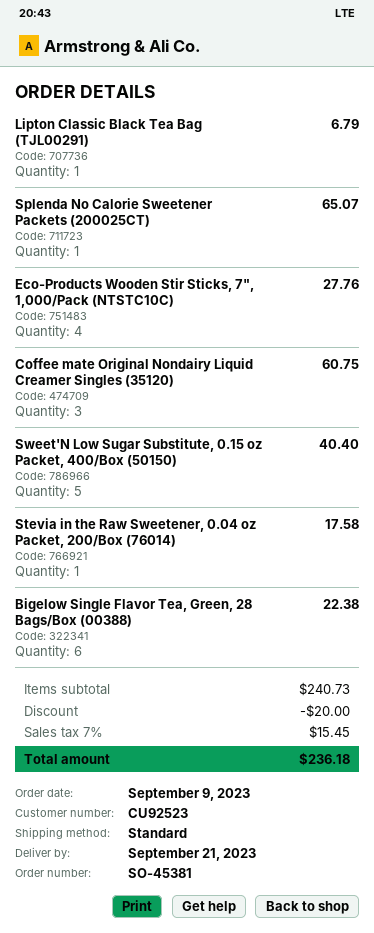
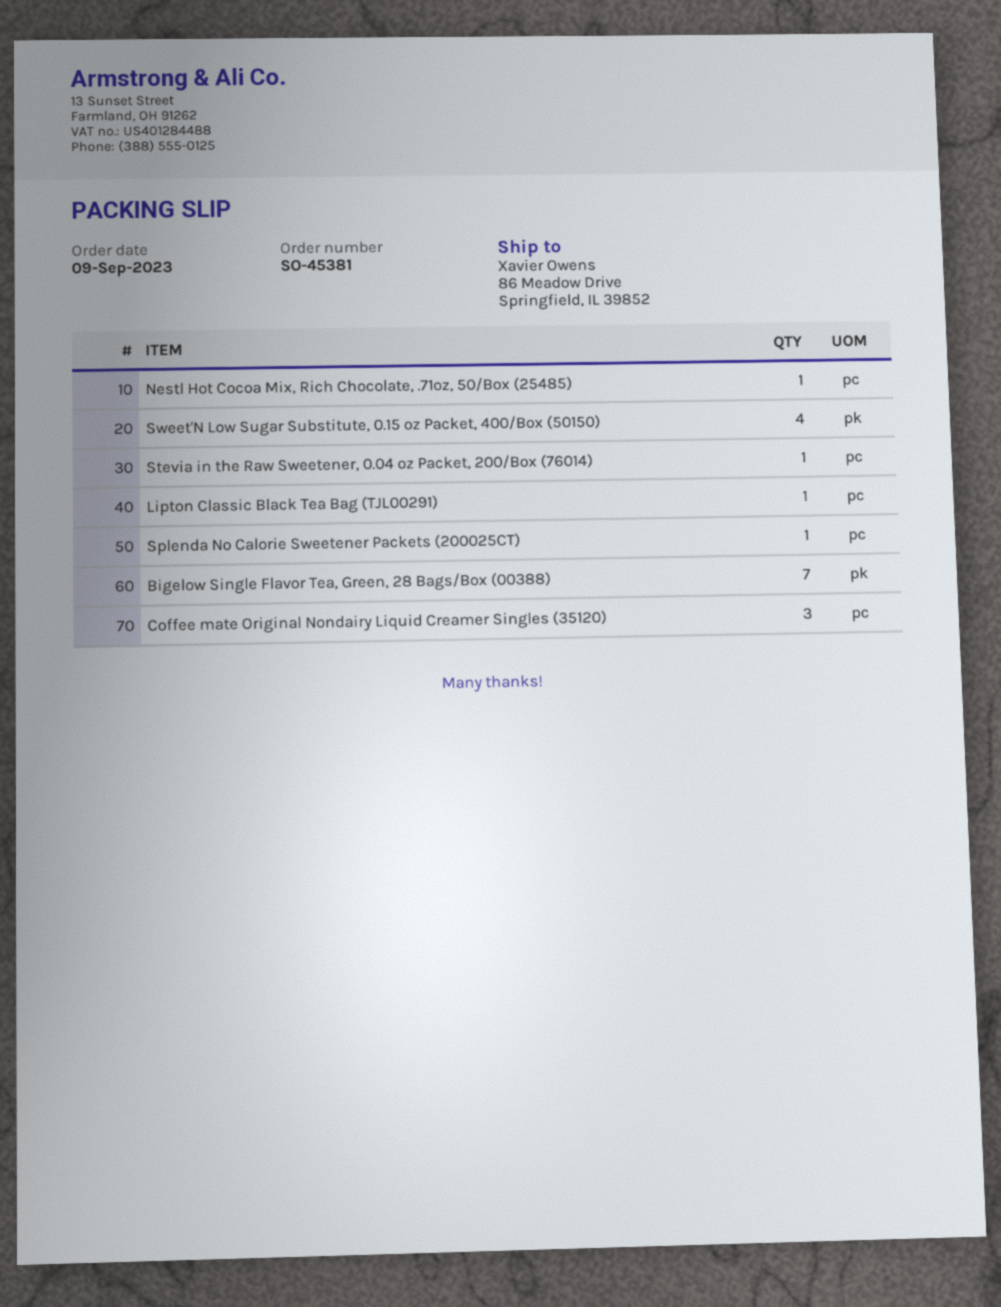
Eco-Products Wooden Stir Sticks, 7", 1,000/Pack (NTSTC10C): 4 -> none
Sweet'N Low Sugar Substitute, 0.15 oz Packet, 400/Box (50150): 5 -> 4
Bigelow Single Flavor Tea, Green, 28 Bags/Box (00388): 6 -> 7
Nestl Hot Cocoa Mix, Rich Chocolate, .71oz, 50/Box (25485): none -> 1

